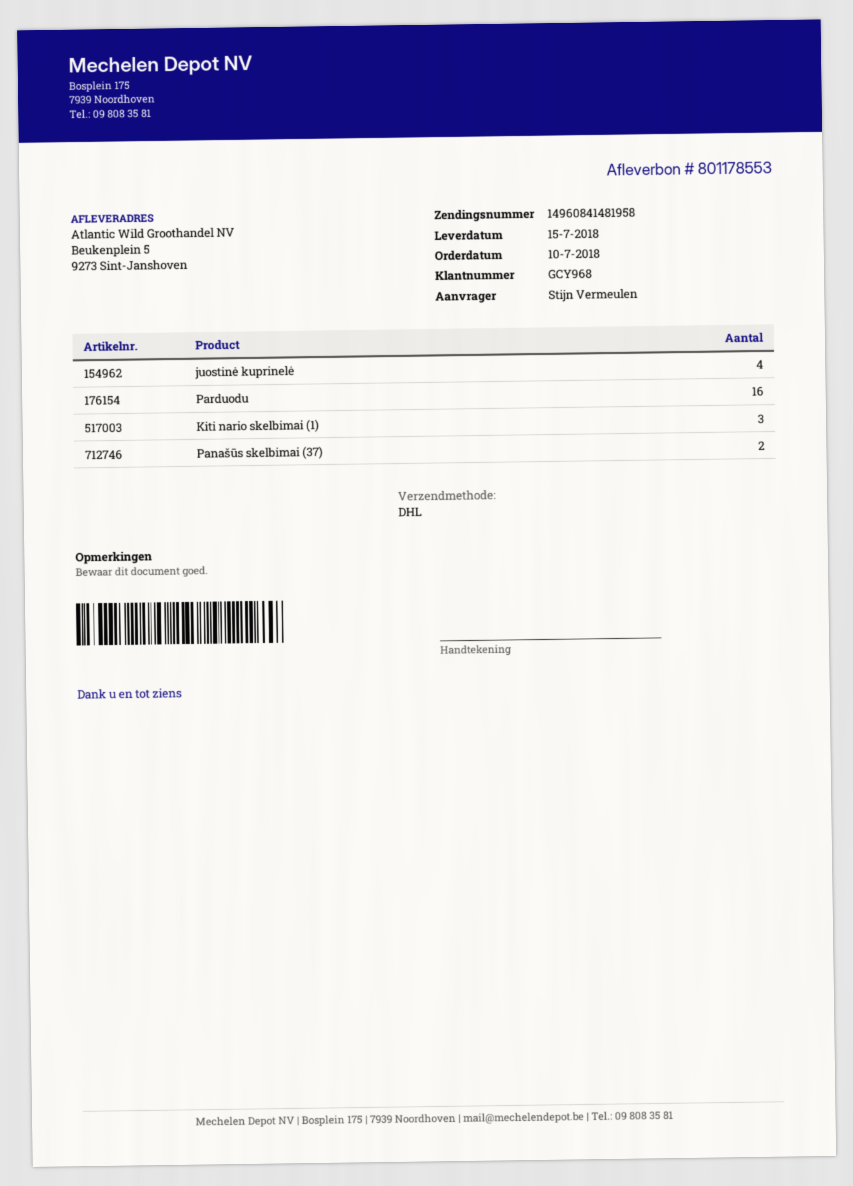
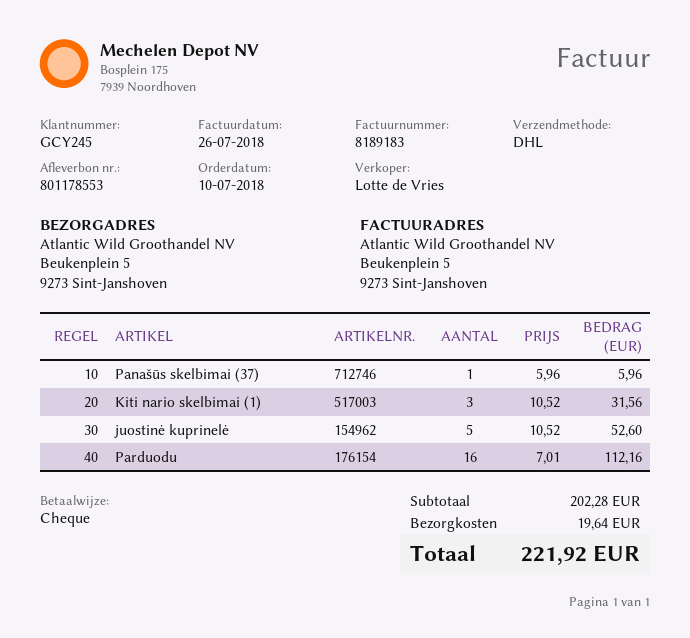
customer number: GCY968 -> GCY245
juostinė kuprinelė: 4 -> 5
Panašūs skelbimai (37): 2 -> 1

